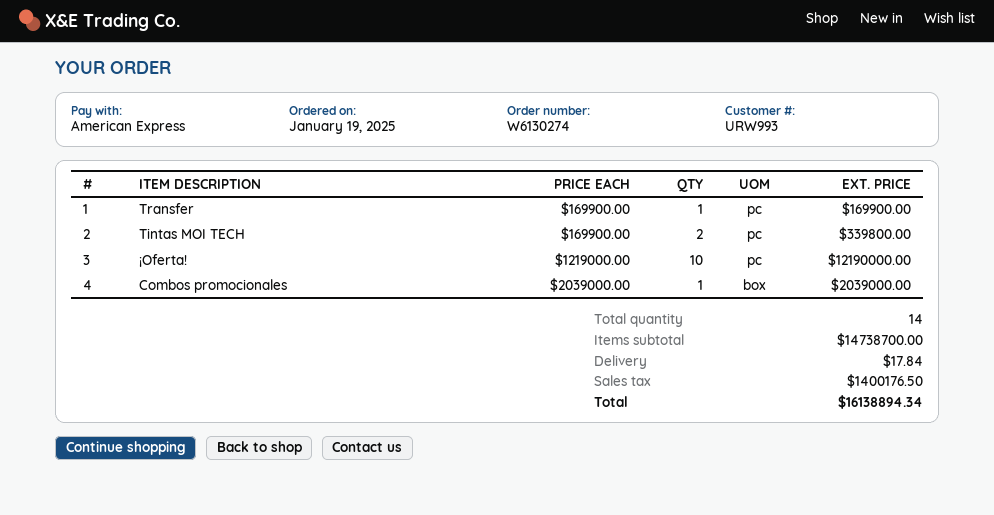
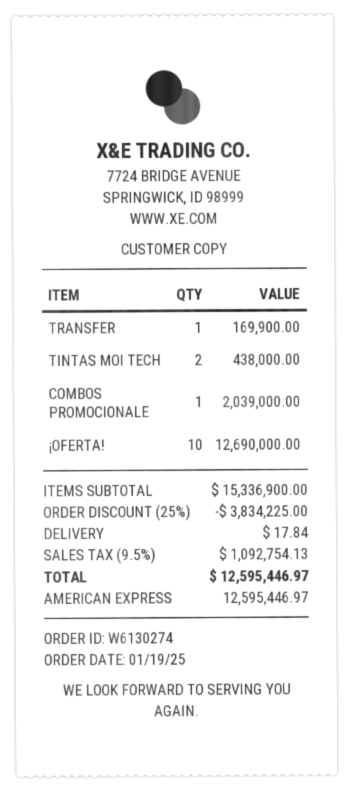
Tintas MOI TECH: 2 for 339800.00 -> 2 for 438000.00
¡Oferta!: 10 for 12190000.00 -> 10 for 12690000.00
subtotal: 14738700.00 -> 15336900.00
discount: none -> 25% = 3834225.00
tax: 1400176.50 -> 1092754.13
total: 16138894.34 -> 12595446.97

